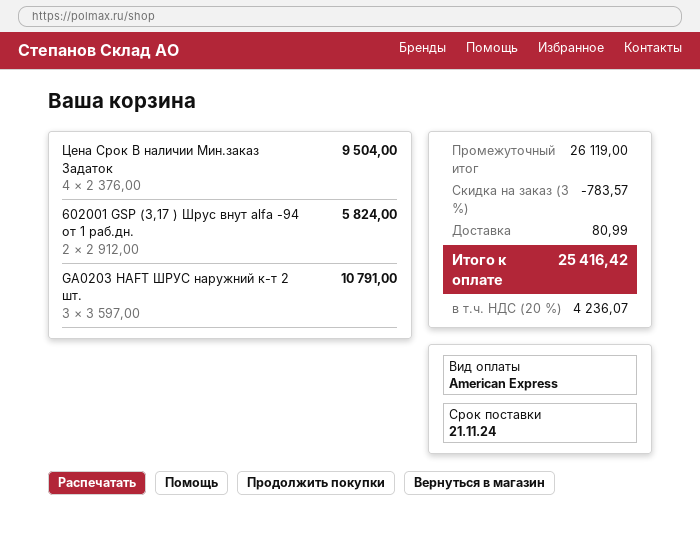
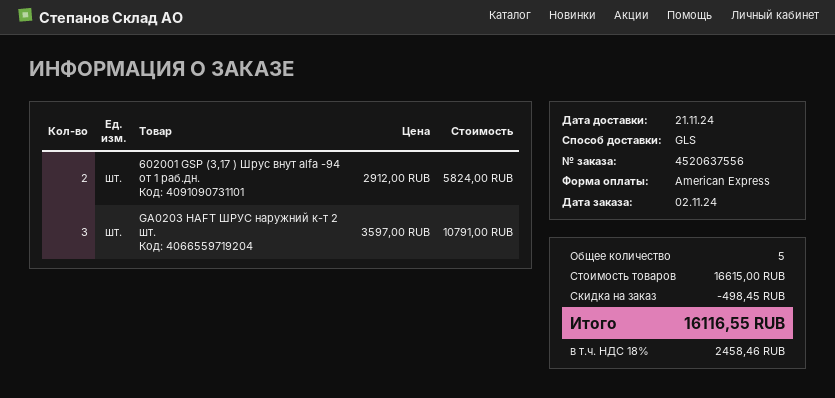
Цена Срок В наличии Мин.заказ Задаток: 4 x 2376.00 = 9504.00 -> none
subtotal: 26119.00 -> 16615.00
discount: 783.57 -> 498.45
shipping: 80.99 -> none
tax: 20% = 4236.07 -> 18% = 2458.46
total: 25416.42 -> 16116.55

